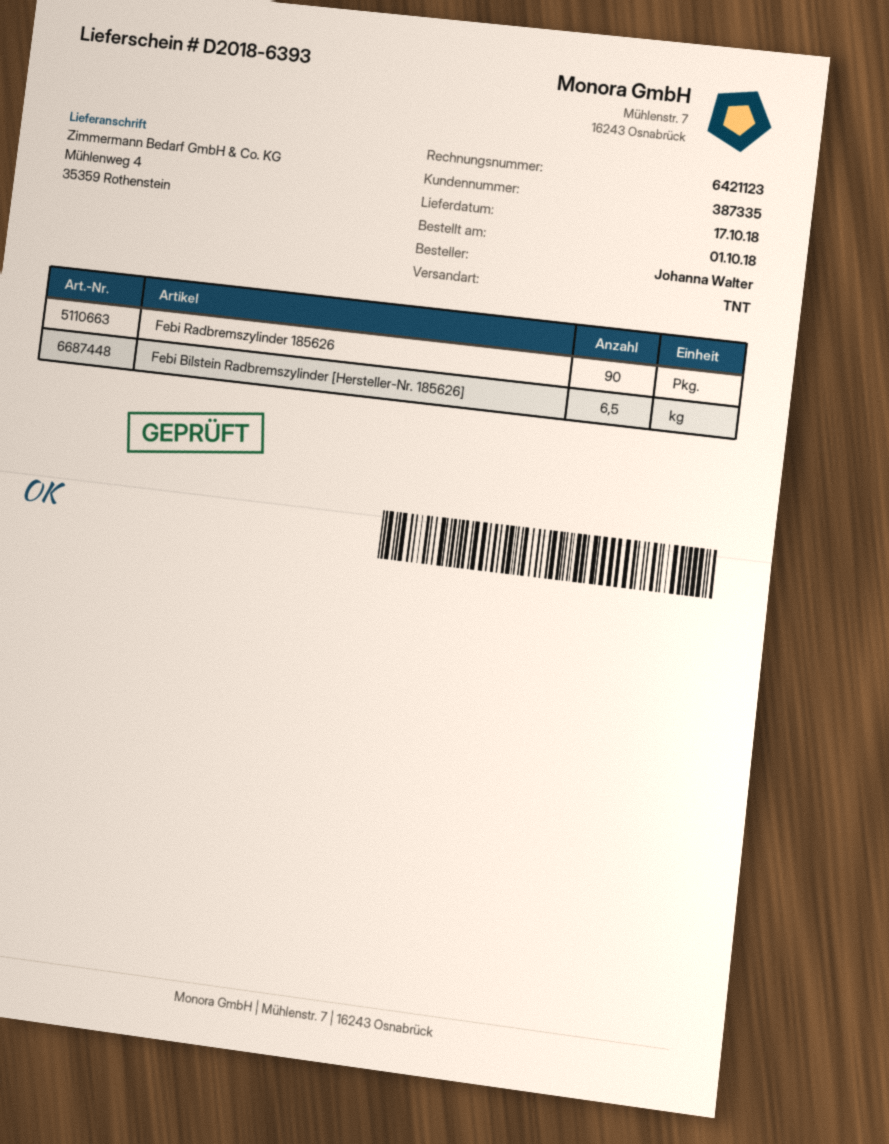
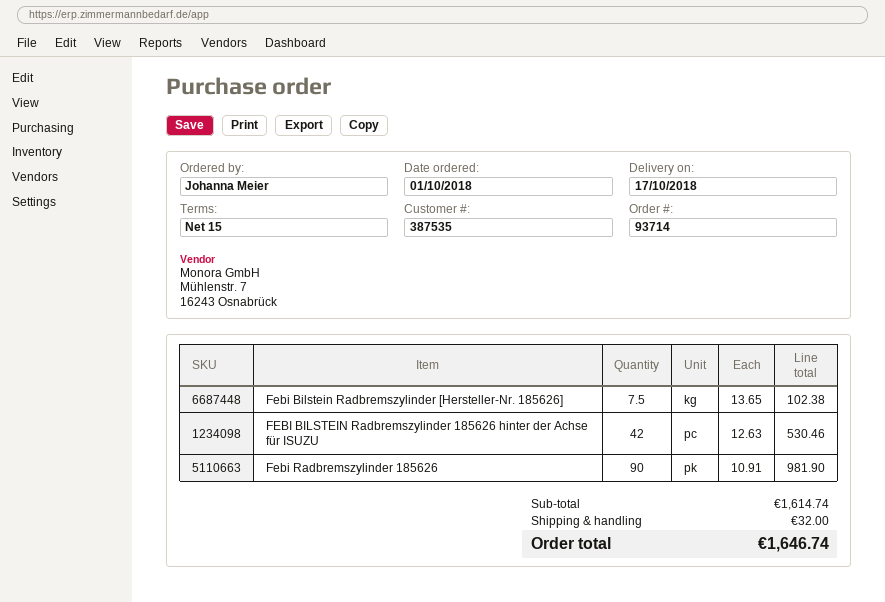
customer number: 387335 -> 387535
ordered by: Johanna Walter -> Johanna Meier
Febi Bilstein Radbremszylinder [Hersteller-Nr. 185626]: 6.5 -> 7.5
FEBI BILSTEIN Radbremszylinder 185626 hinter der Achse für ISUZU: none -> 42

